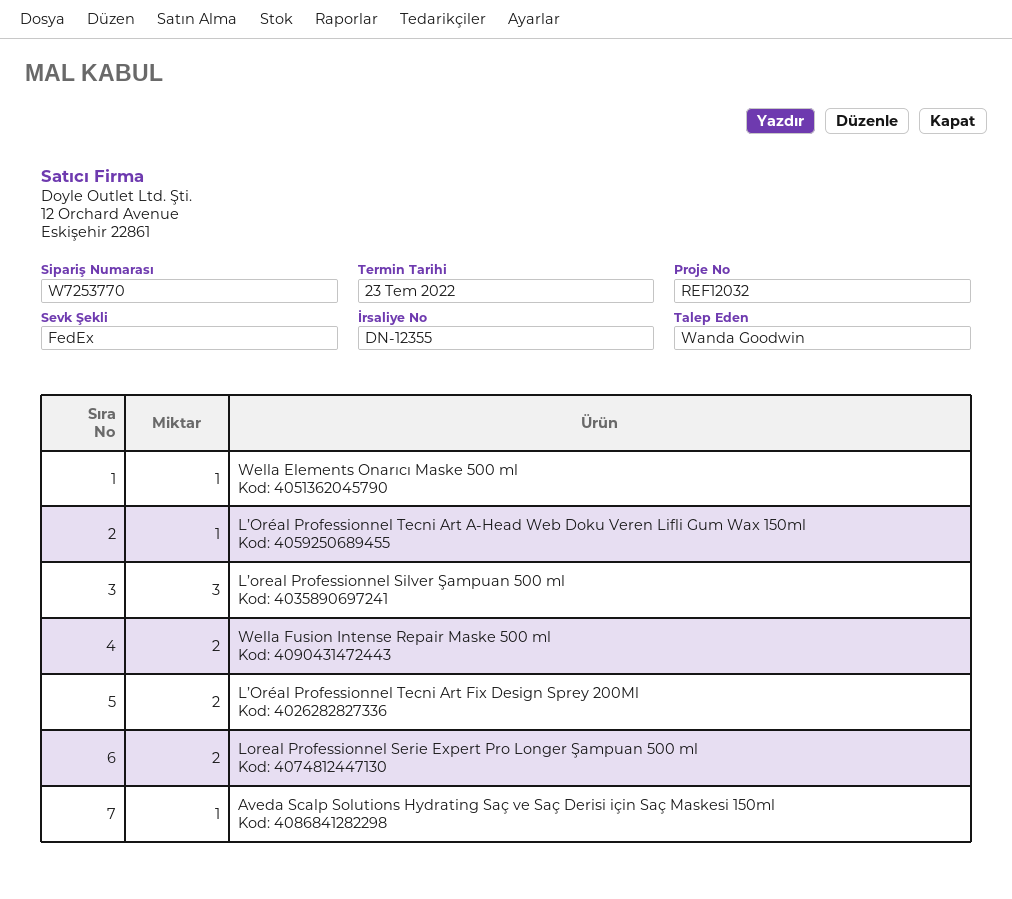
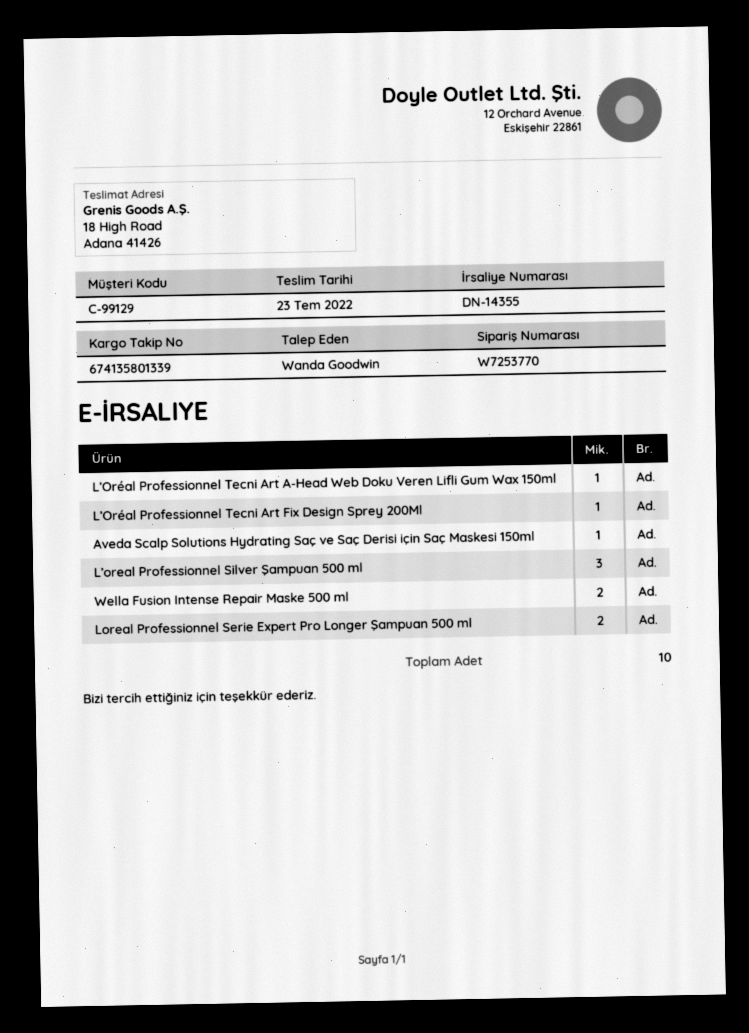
delivery note number: DN-12355 -> DN-14355
Wella Elements Onarıcı Maske 500 ml: 1 -> none
L’Oréal Professionnel Tecni Art Fix Design Sprey 200Ml: 2 -> 1

